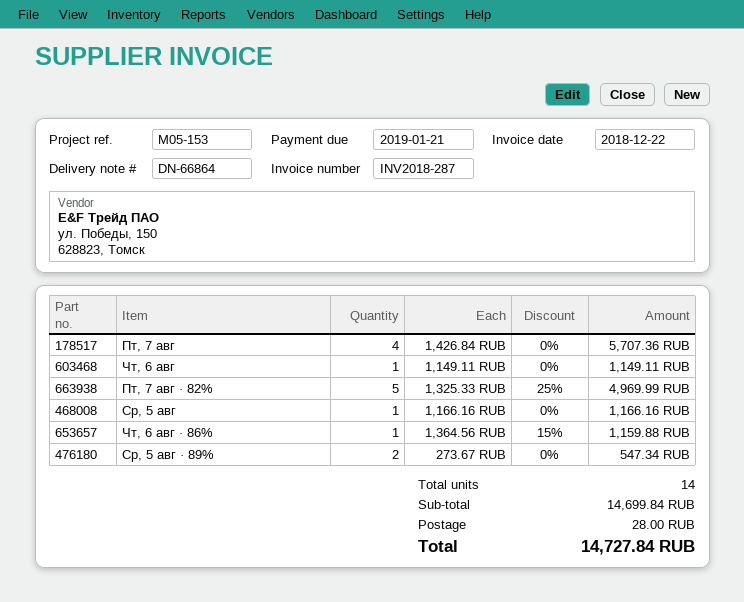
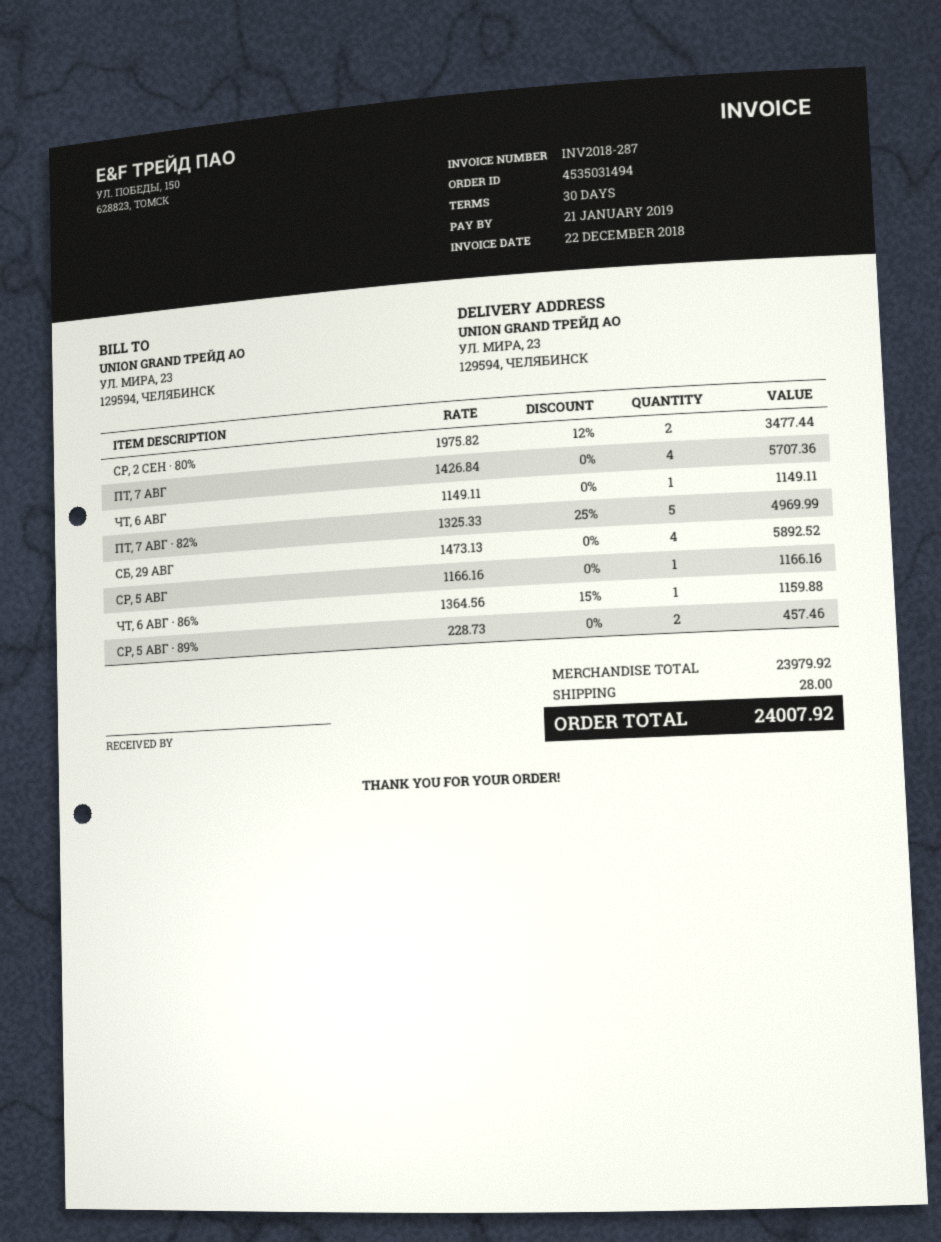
Ср, 5 авг · 89%: 2 x 273.67 = 547.34 -> 2 x 228.73 = 457.46
СР, 2 СЕН · 80%: none -> 2 x 1975.82 - 12% = 3477.44
СБ, 29 АВГ: none -> 4 x 1473.13 = 5892.52
subtotal: 14699.84 -> 23979.92
total: 14727.84 -> 24007.92

